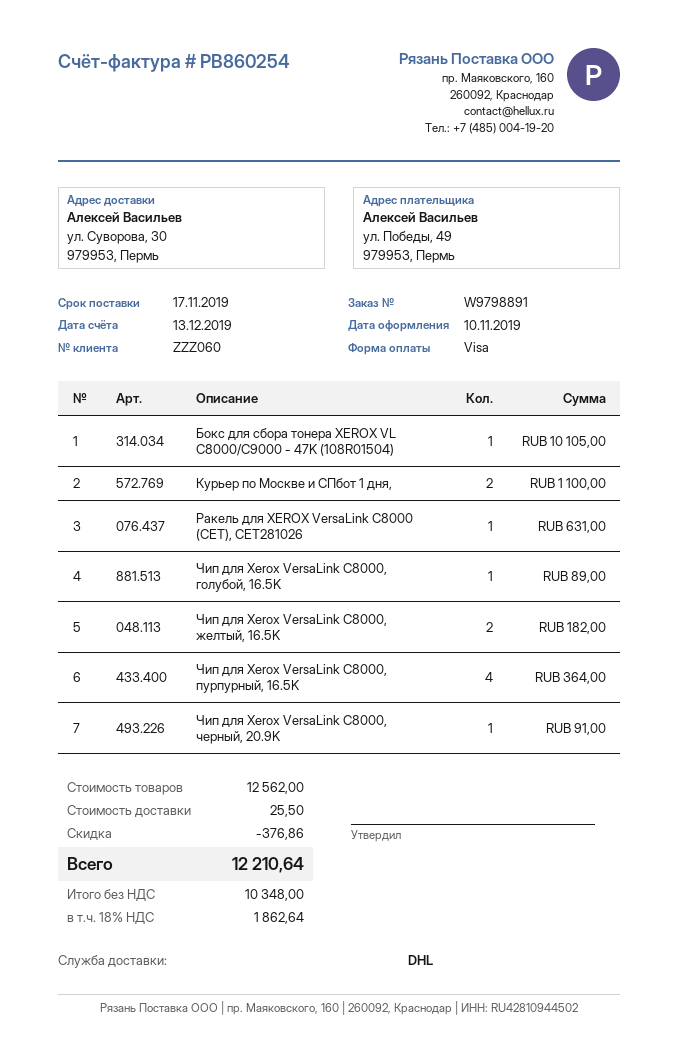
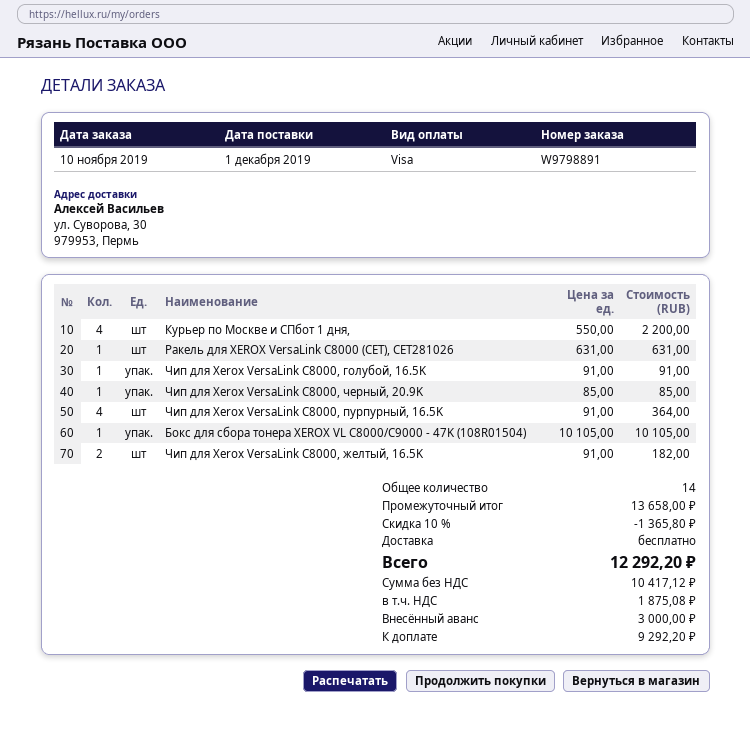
delivery date: 2019-11-17 -> 2019-12-01
Курьер по Москве и СПбот 1 дня,: 2 for 1100.00 -> 4 for 2200.00
Чип для Xerox VersaLink C8000, голубой, 16.5K: 1 for 89.00 -> 1 for 91.00
Чип для Xerox VersaLink C8000, черный, 20.9K: 1 for 91.00 -> 1 for 85.00
subtotal: 12562.00 -> 13658.00
discount: 376.86 -> 1365.80
shipping: 25.50 -> 0.00
net: 10348.00 -> 10417.12
tax: 1862.64 -> 1875.08
total: 12210.64 -> 12292.20

